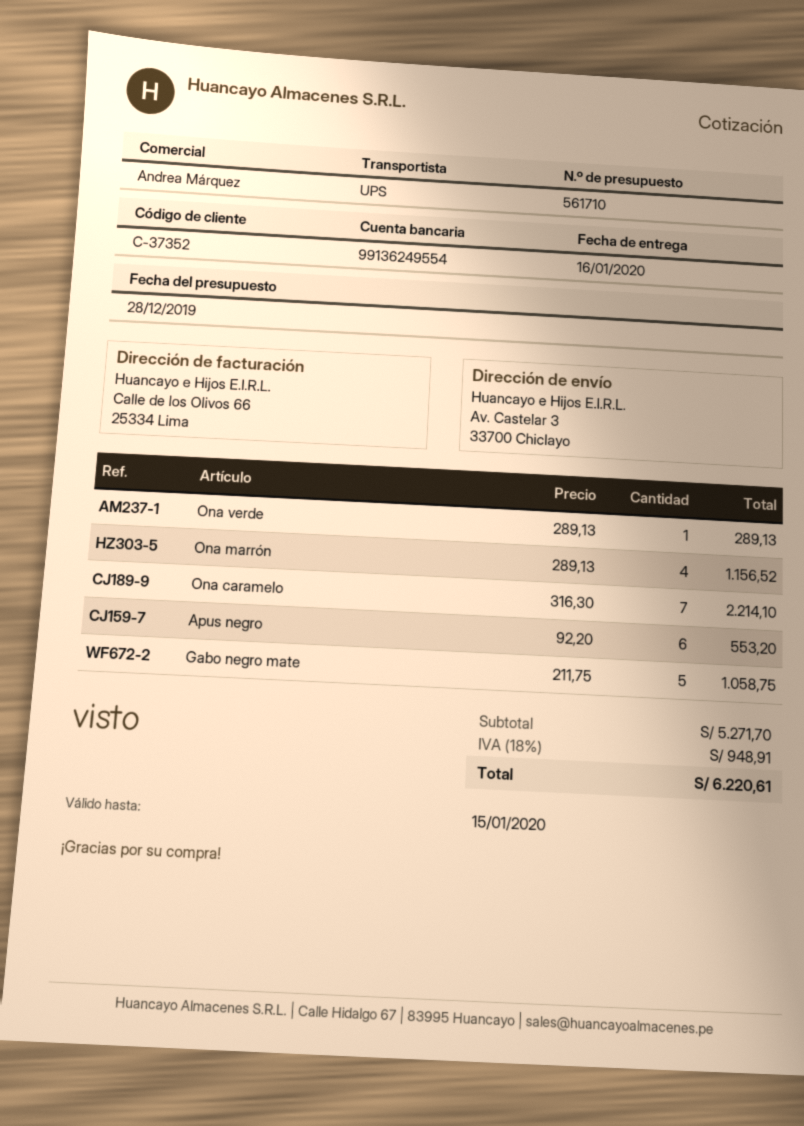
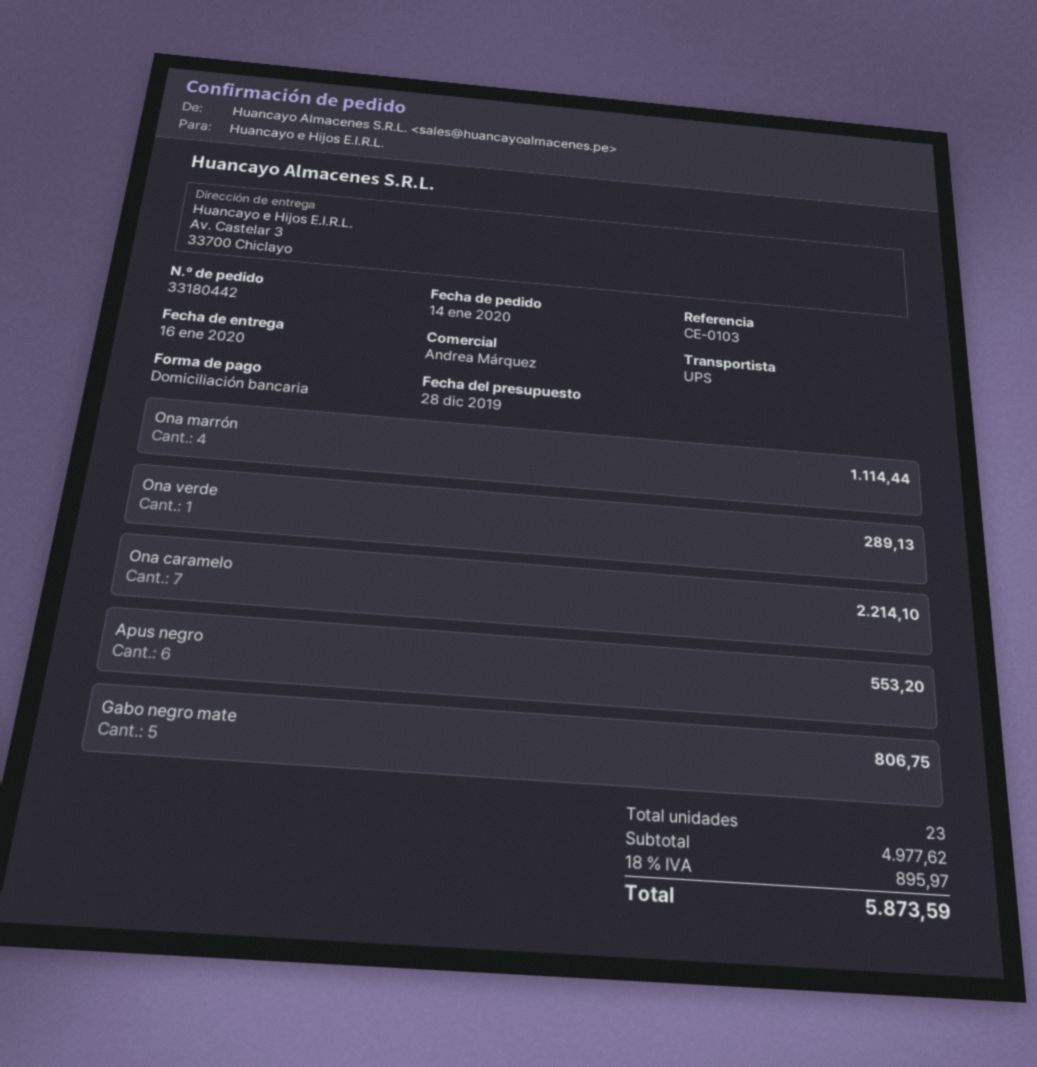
Ona marrón: 4 for 1156.52 -> 4 for 1114.44
Gabo negro mate: 5 for 1058.75 -> 5 for 806.75
subtotal: 5271.70 -> 4977.62
tax: 18% = 948.91 -> 18% = 895.97
total: 6220.61 -> 5873.59

